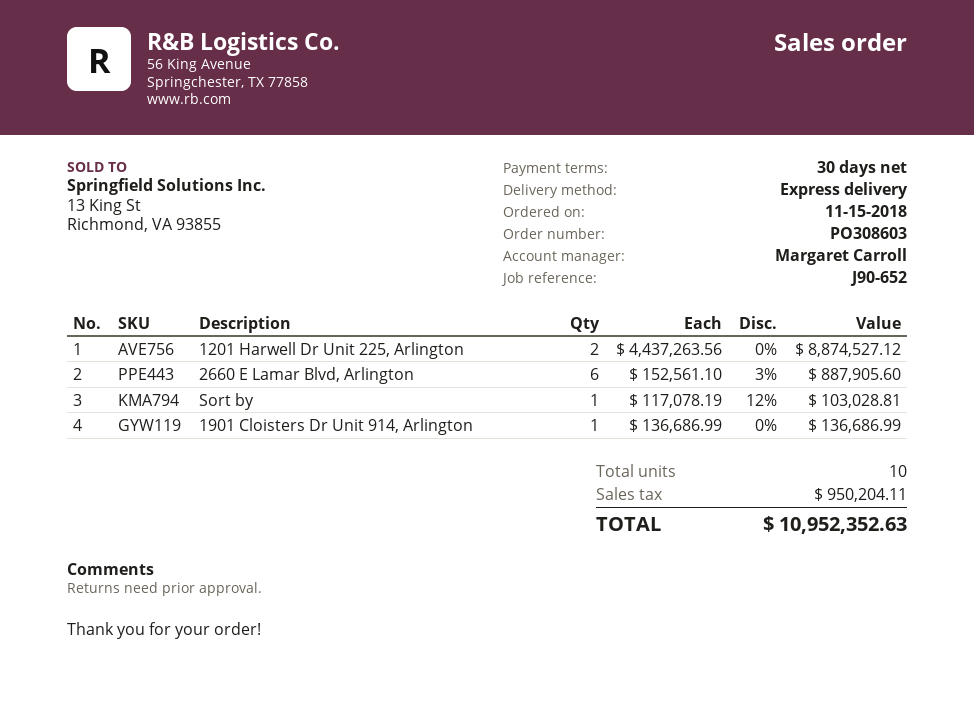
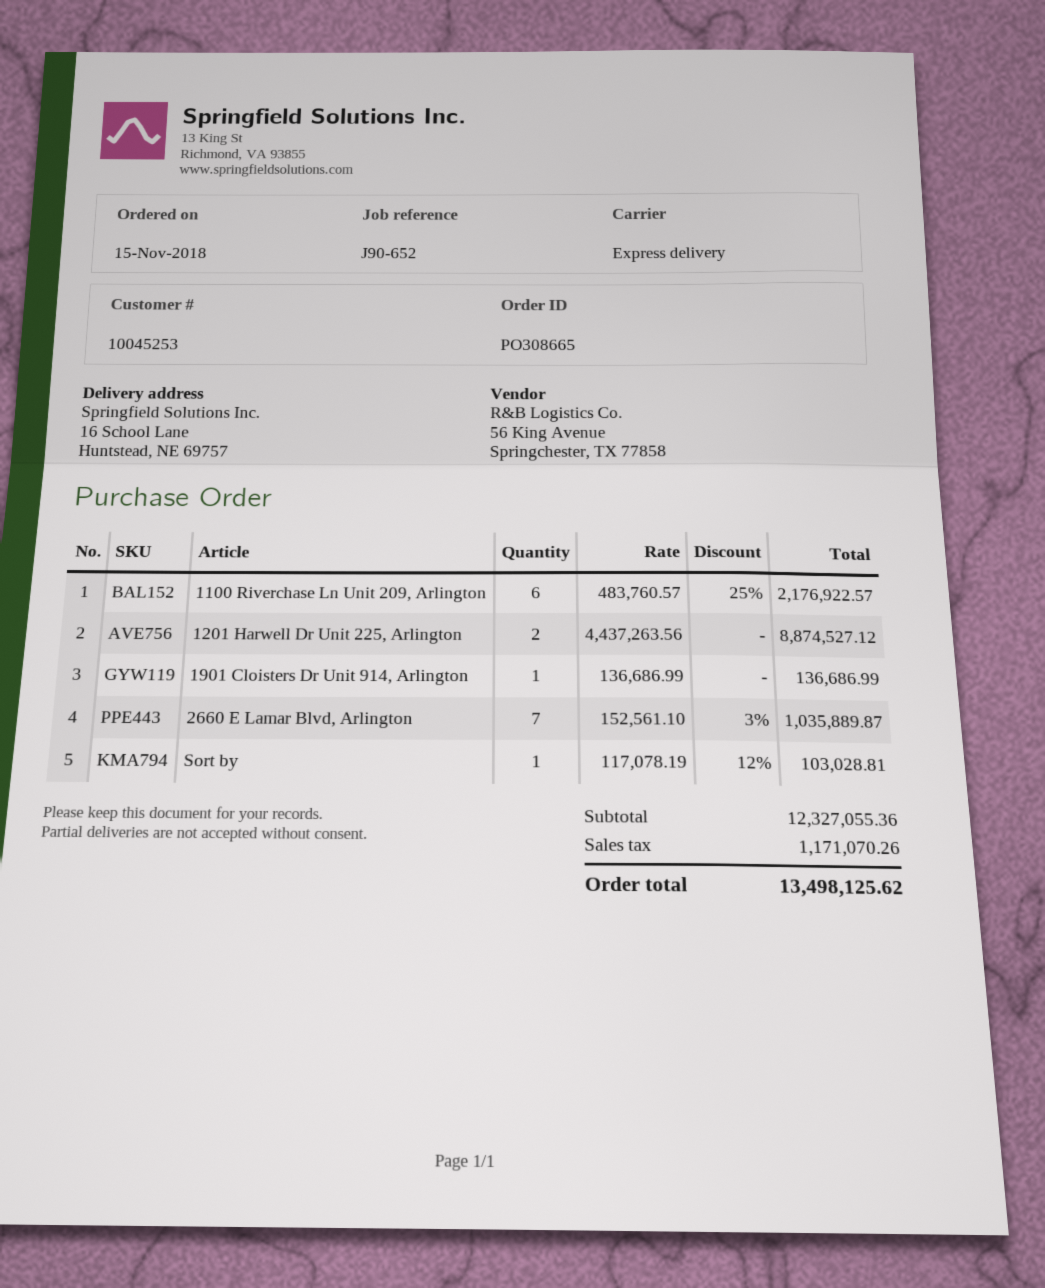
order number: PO308603 -> PO308665
2660 E Lamar Blvd, Arlington: 6 x 152561.10 - 3% = 887905.60 -> 7 x 152561.10 - 3% = 1035889.87
1100 Riverchase Ln Unit 209, Arlington: none -> 6 x 483760.57 - 25% = 2176922.57
tax: 950204.11 -> 1171070.26
total: 10952352.63 -> 13498125.62

